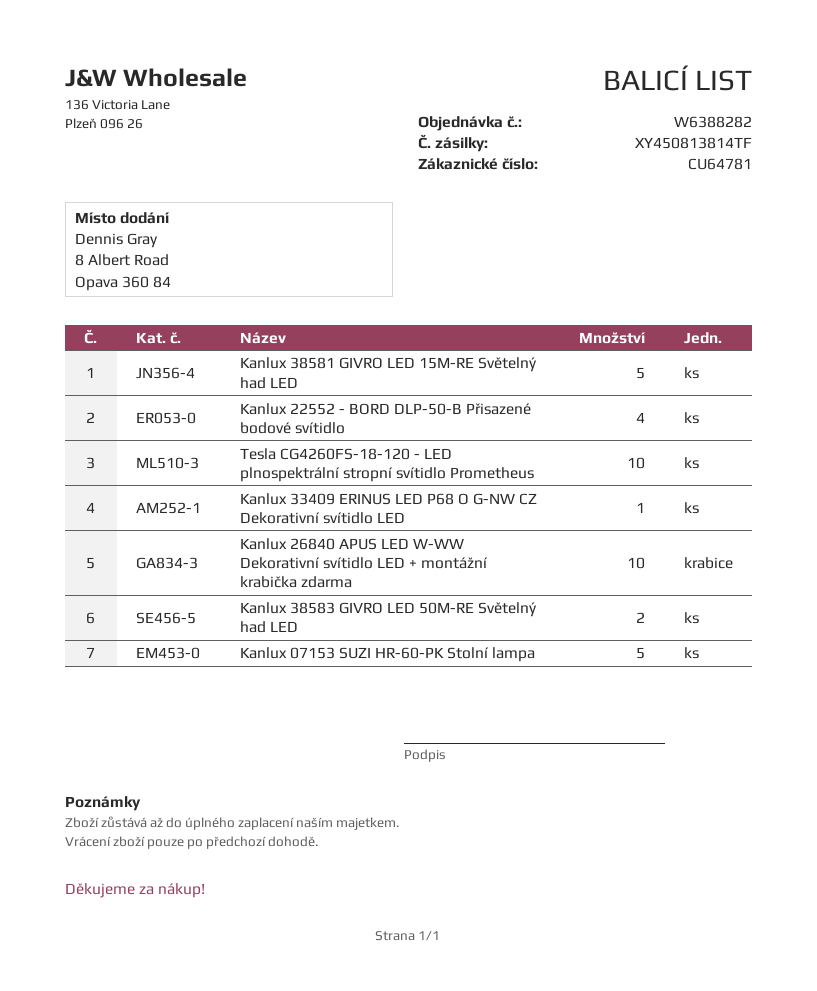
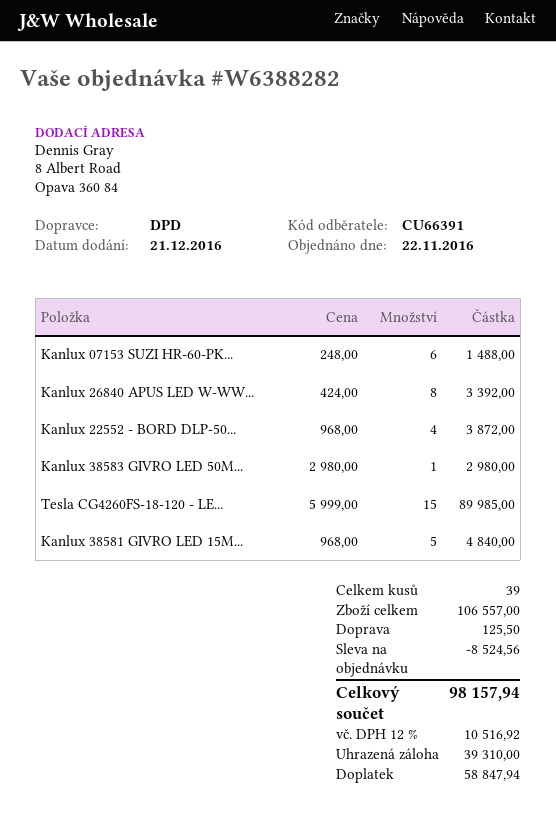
customer number: CU64781 -> CU66391
Tesla CG4260FS-18-120 - LED plnospektrální stropní svítidlo Prometheus: 10 -> 15
Kanlux 33409 ERINUS LED P68 O G-NW CZ Dekorativní svítidlo LED: 1 -> none
Kanlux 26840 APUS LED W-WW Dekorativní svítidlo LED + montážní krabička zdarma: 10 -> 8
Kanlux 38583 GIVRO LED 50M-RE Světelný had LED: 2 -> 1
Kanlux 07153 SUZI HR-60-PK Stolní lampa: 5 -> 6

